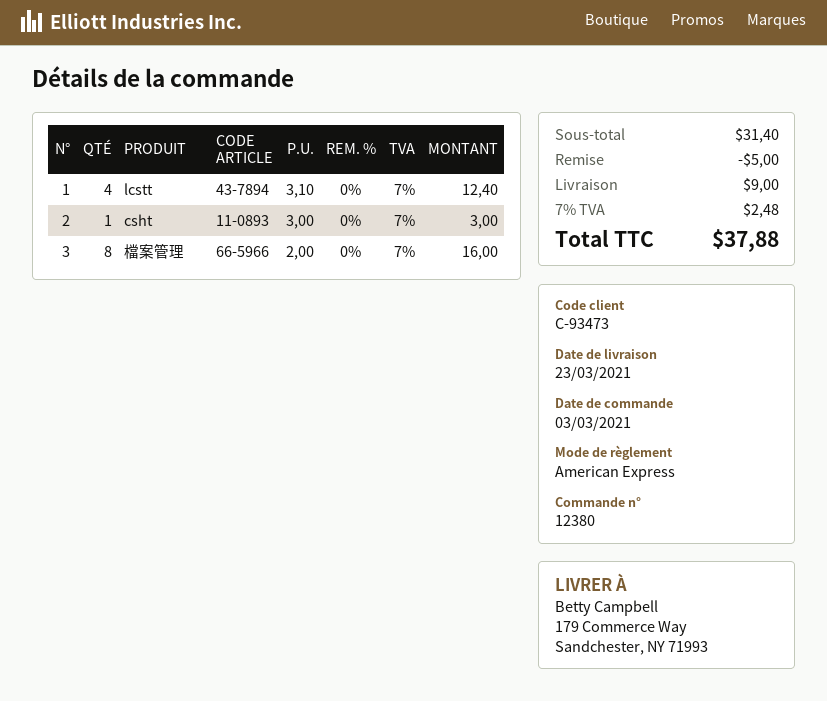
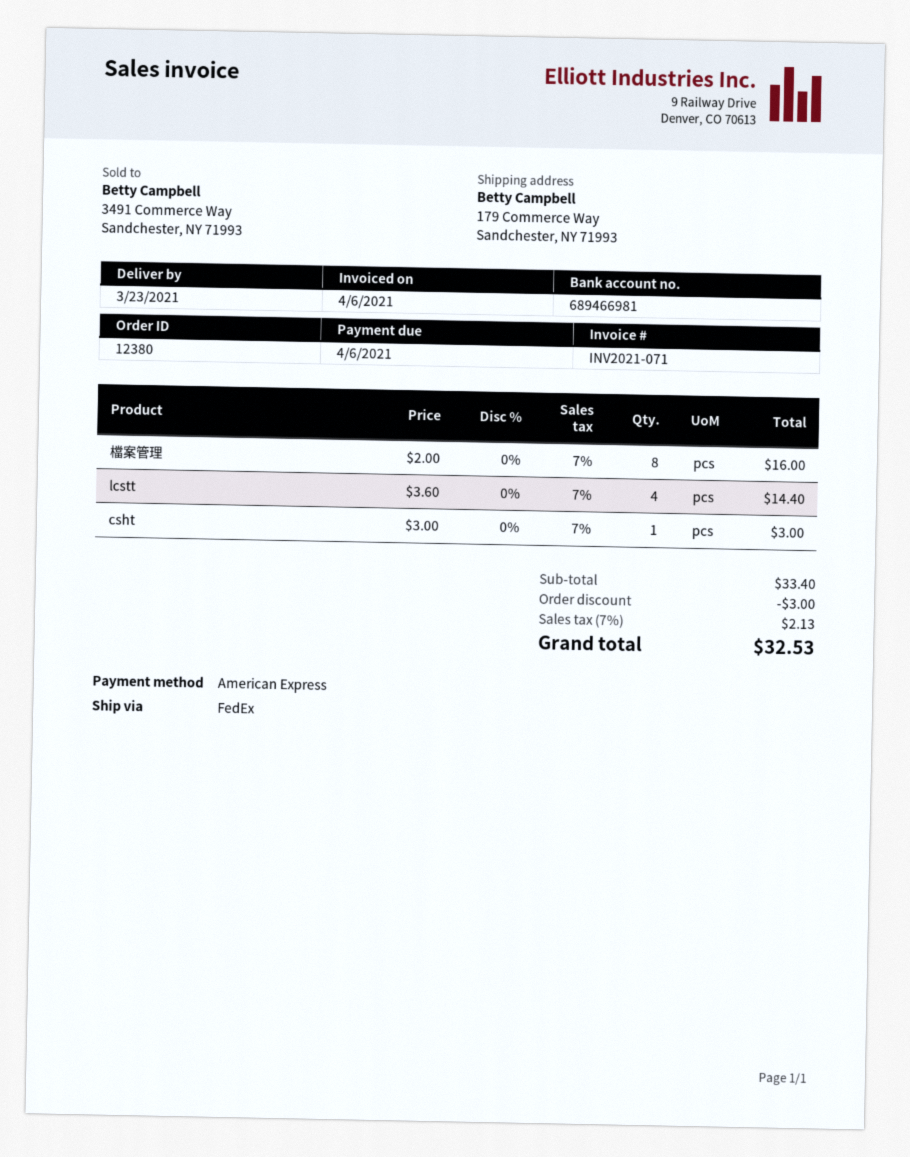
lcstt: 4 x 3.10 = 12.40 -> 4 x 3.60 = 14.40
subtotal: 31.40 -> 33.40
discount: 5.00 -> 3.00
shipping: 9.00 -> none
tax: 7% = 2.48 -> 7% = 2.13
total: 37.88 -> 32.53

